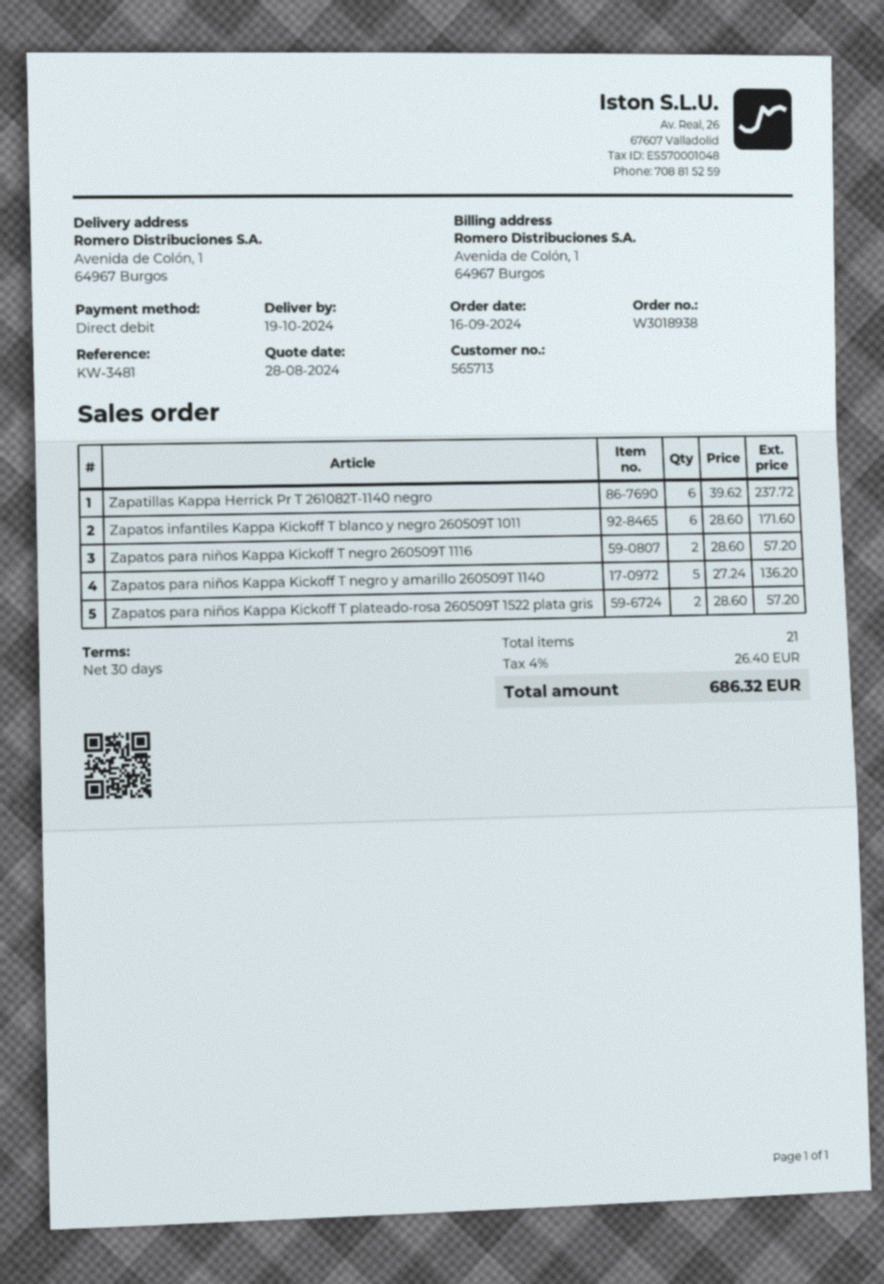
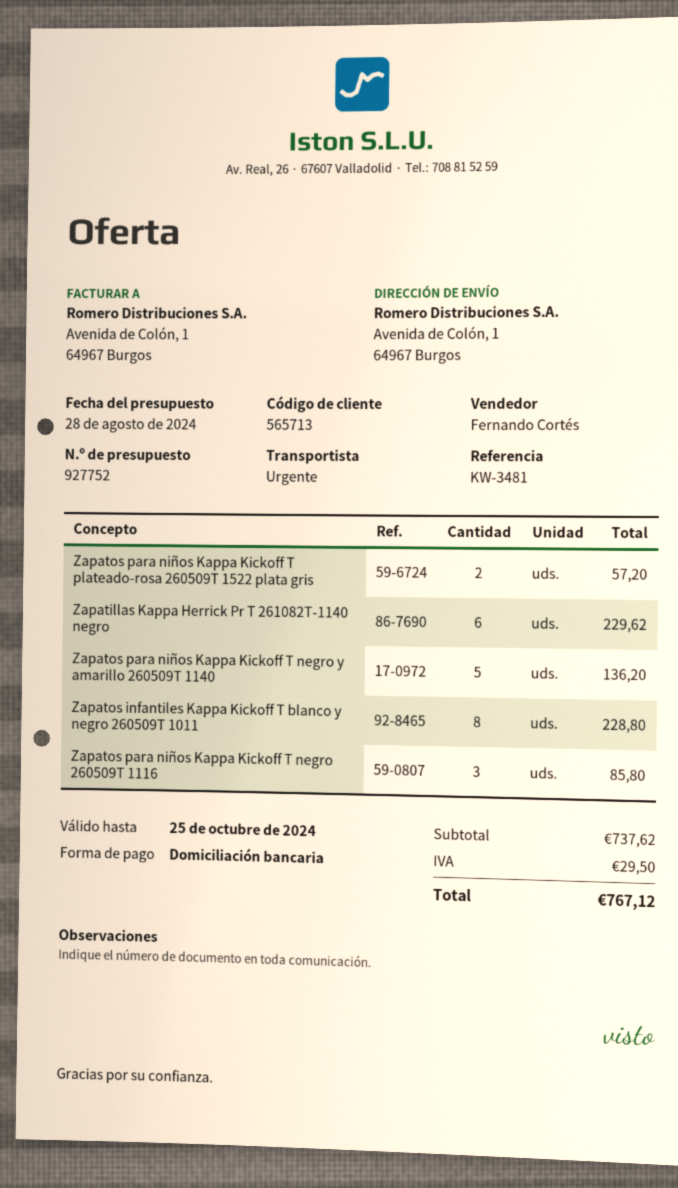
Zapatillas Kappa Herrick Pr T 261082T-1140 negro: 6 for 237.72 -> 6 for 229.62
Zapatos infantiles Kappa Kickoff T blanco y negro 260509T 1011: 6 for 171.60 -> 8 for 228.80
Zapatos para niños Kappa Kickoff T negro 260509T 1116: 2 for 57.20 -> 3 for 85.80
tax: 26.40 -> 29.50
total: 686.32 -> 767.12

